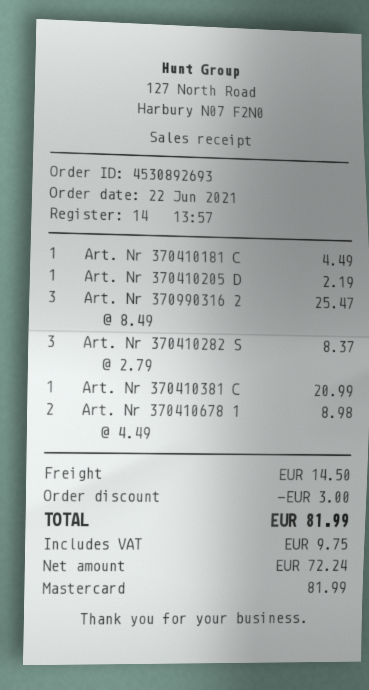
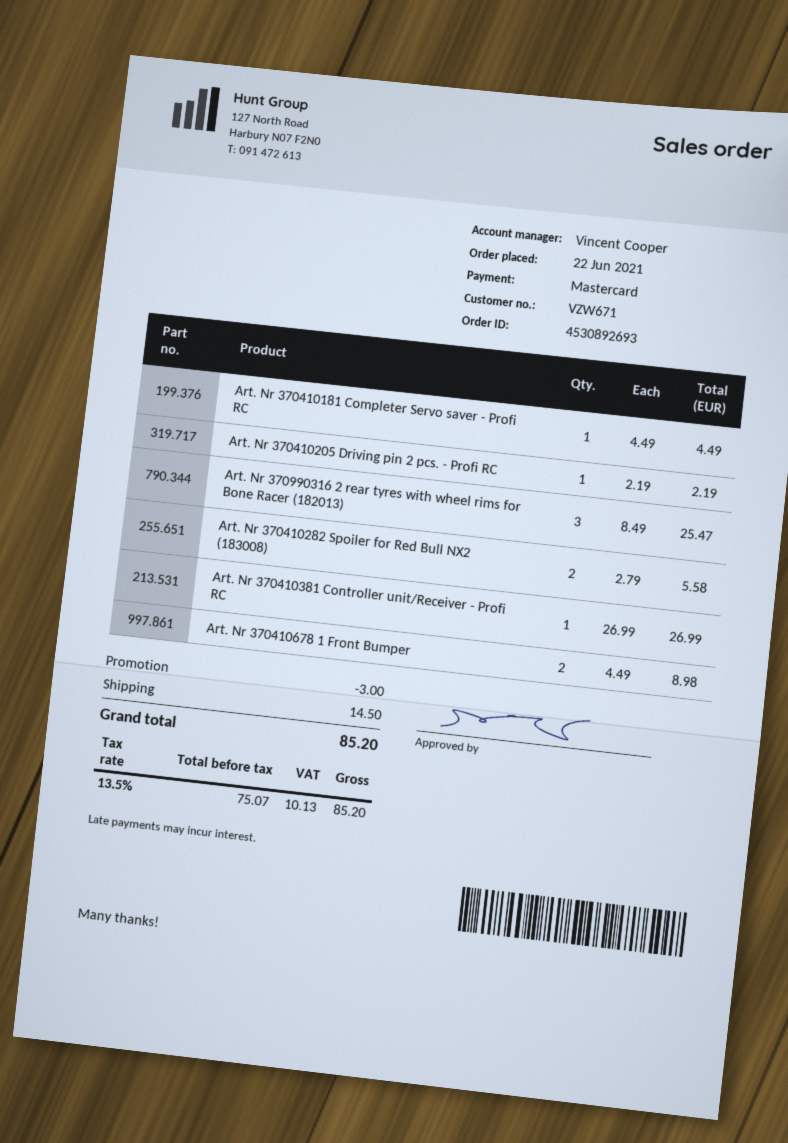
Art. Nr 370410282 S: 3 x 2.79 = 8.37 -> 2 x 2.79 = 5.58
Art. Nr 370410381 C: 1 x 20.99 = 20.99 -> 1 x 26.99 = 26.99
net: 72.24 -> 75.07
tax: 9.75 -> 10.13
total: 81.99 -> 85.20

